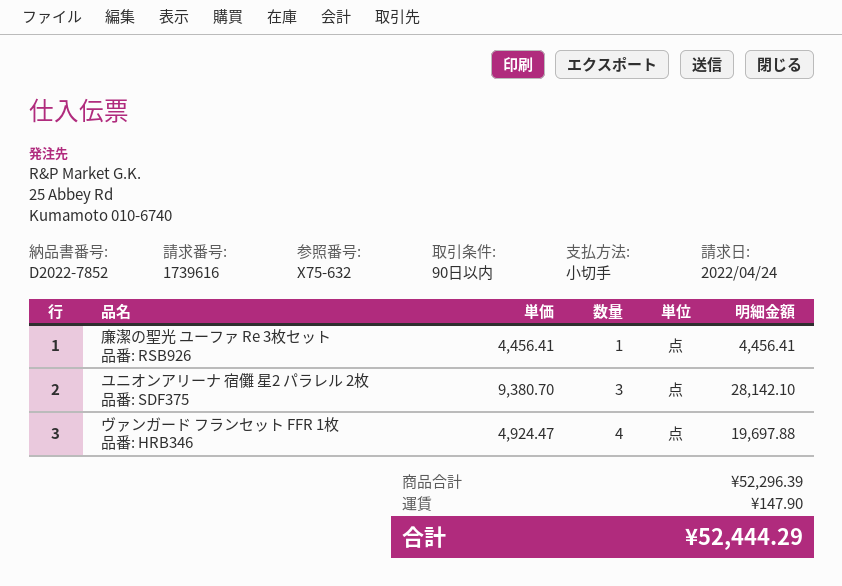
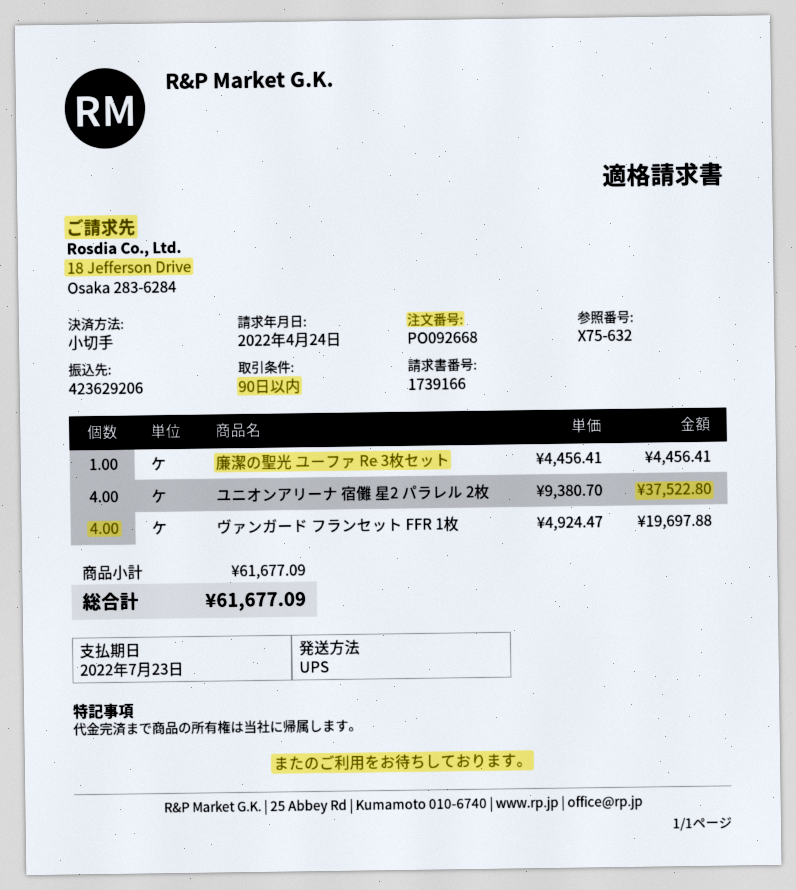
invoice number: 1739616 -> 1739166
ユニオンアリーナ 宿儺 星2 パラレル 2枚: 3 x 9380.70 = 28142.10 -> 4 x 9380.70 = 37522.80
subtotal: 52296.39 -> 61677.09
shipping: 147.90 -> none
total: 52444.29 -> 61677.09

